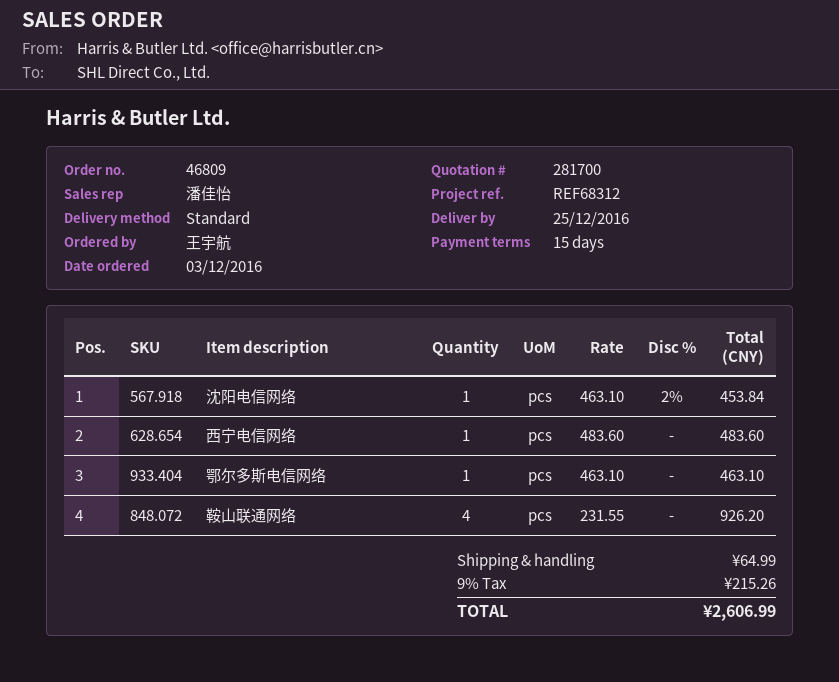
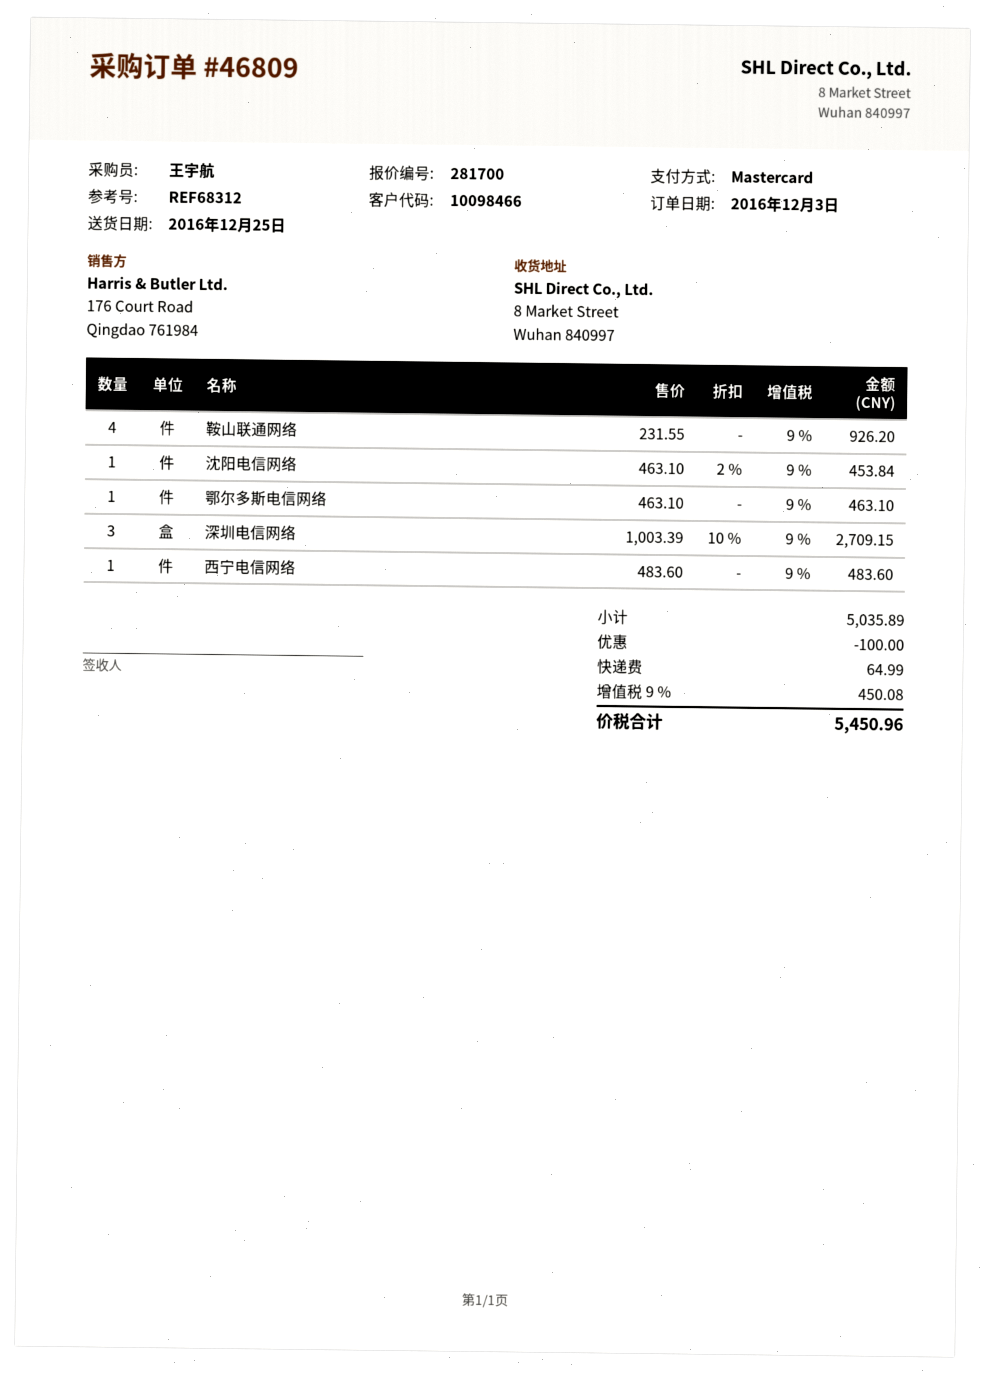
深圳电信网络: none -> 3 x 1003.39 - 10% = 2709.15
discount: none -> 100.00
tax: 9% = 215.26 -> 9% = 450.08
total: 2606.99 -> 5450.96

